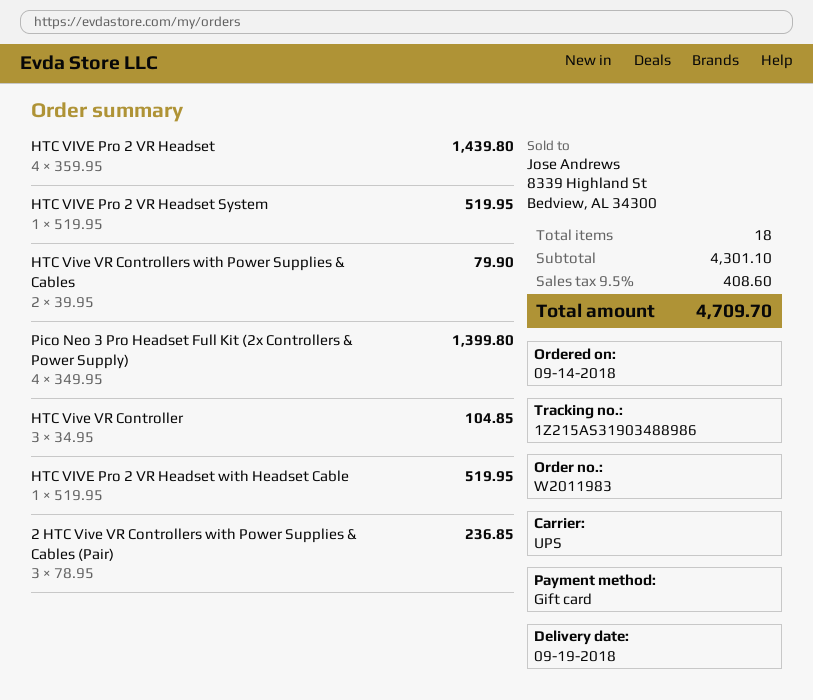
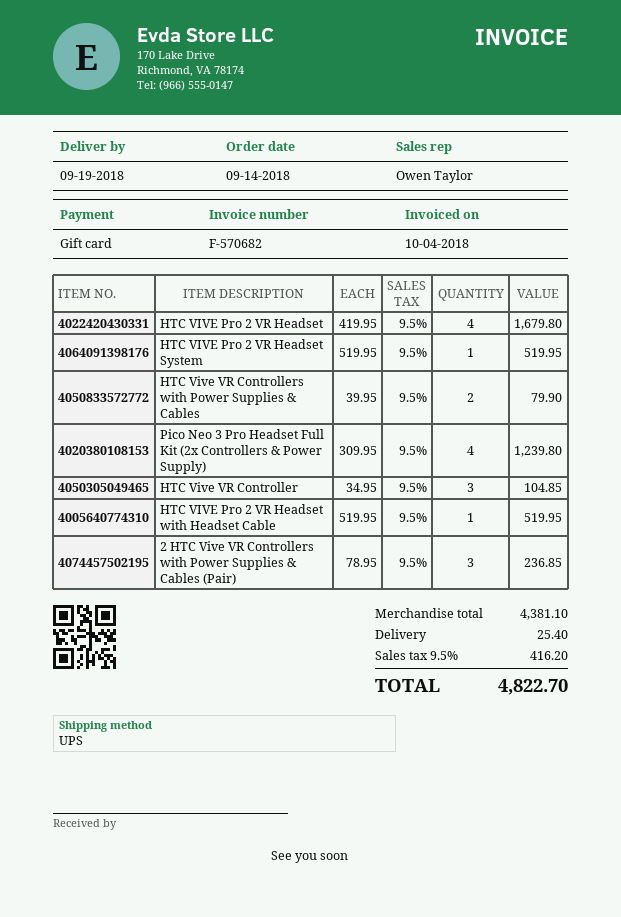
HTC VIVE Pro 2 VR Headset: 4 x 359.95 = 1439.80 -> 4 x 419.95 = 1679.80
Pico Neo 3 Pro Headset Full Kit (2x Controllers & Power Supply): 4 x 349.95 = 1399.80 -> 4 x 309.95 = 1239.80
subtotal: 4301.10 -> 4381.10
shipping: none -> 25.40
tax: 9.5% = 408.60 -> 9.5% = 416.20
total: 4709.70 -> 4822.70

